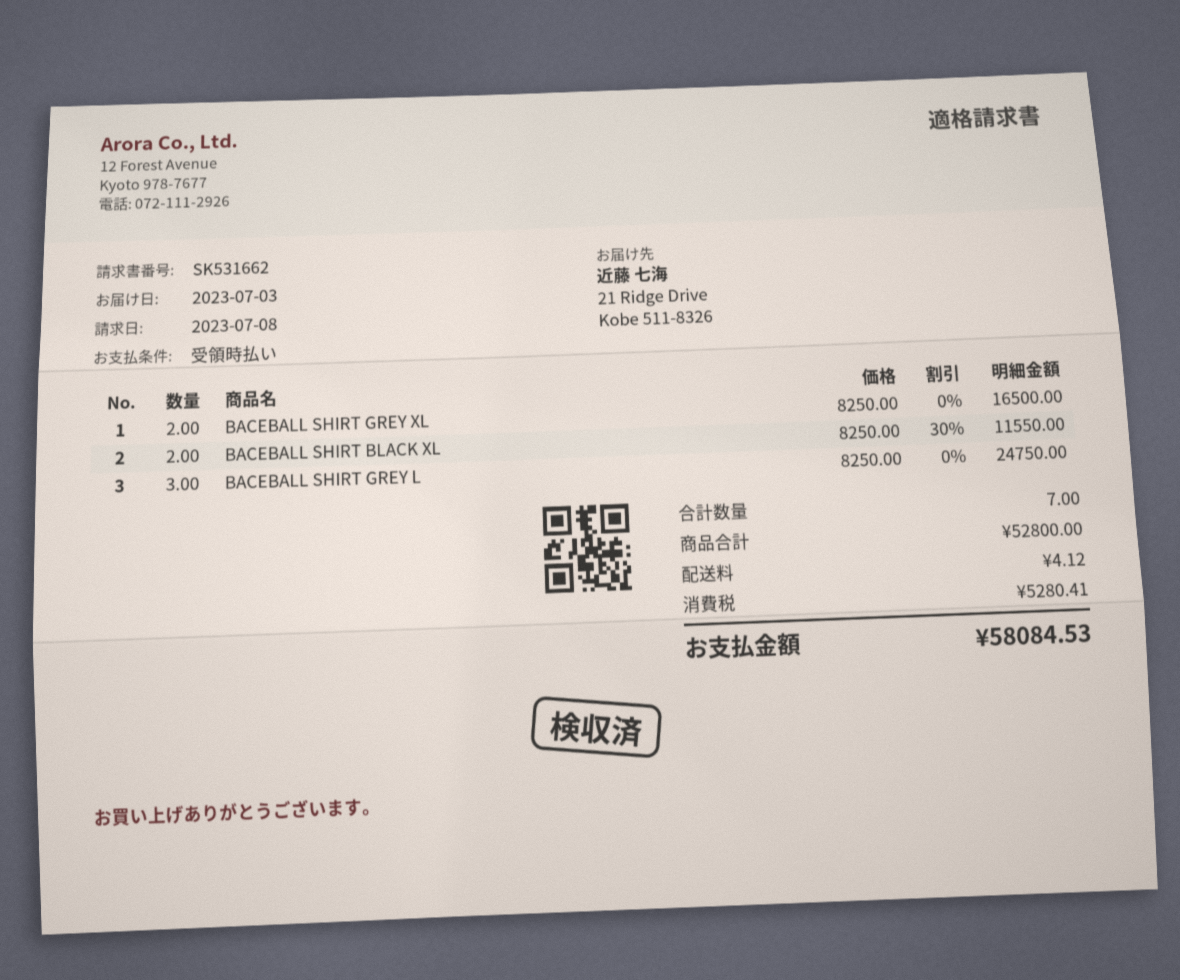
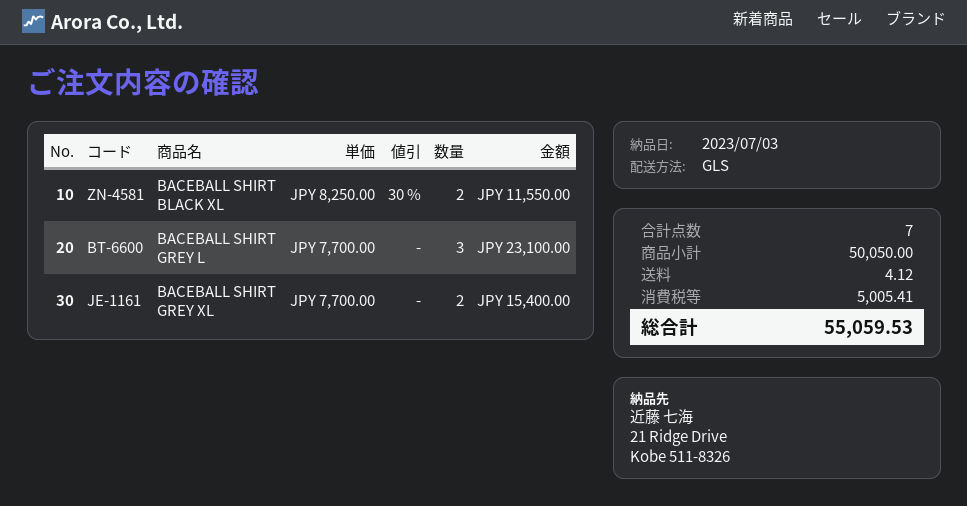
BACEBALL SHIRT GREY XL: 2 x 8250.00 = 16500.00 -> 2 x 7700.00 = 15400.00
BACEBALL SHIRT GREY L: 3 x 8250.00 = 24750.00 -> 3 x 7700.00 = 23100.00
subtotal: 52800.00 -> 50050.00
tax: 5280.41 -> 5005.41
total: 58084.53 -> 55059.53

